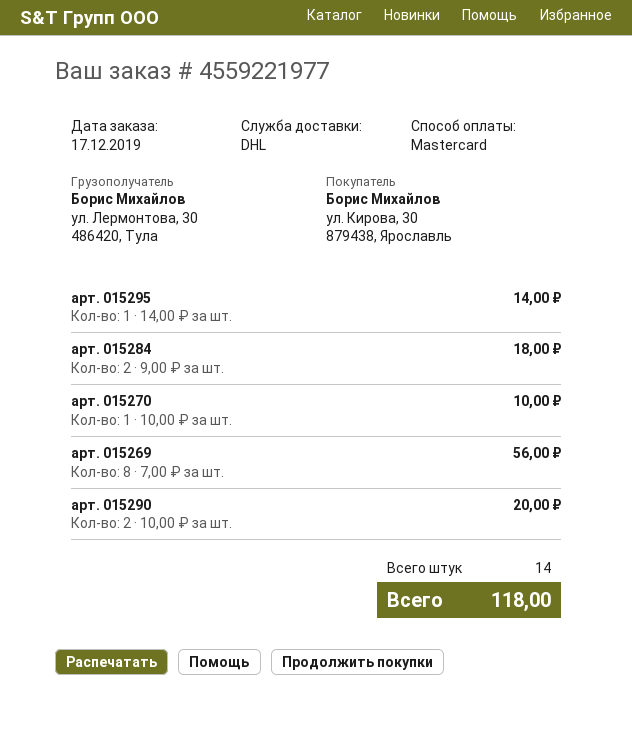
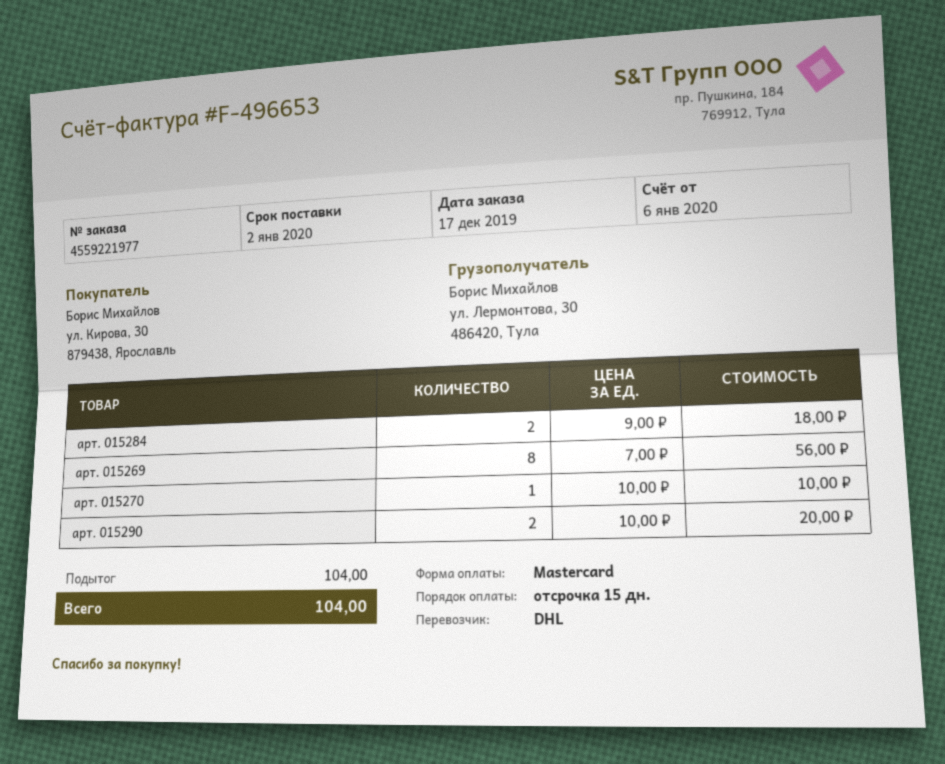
арт. 015295: 1 x 14.00 = 14.00 -> none
total: 118.00 -> 104.00

